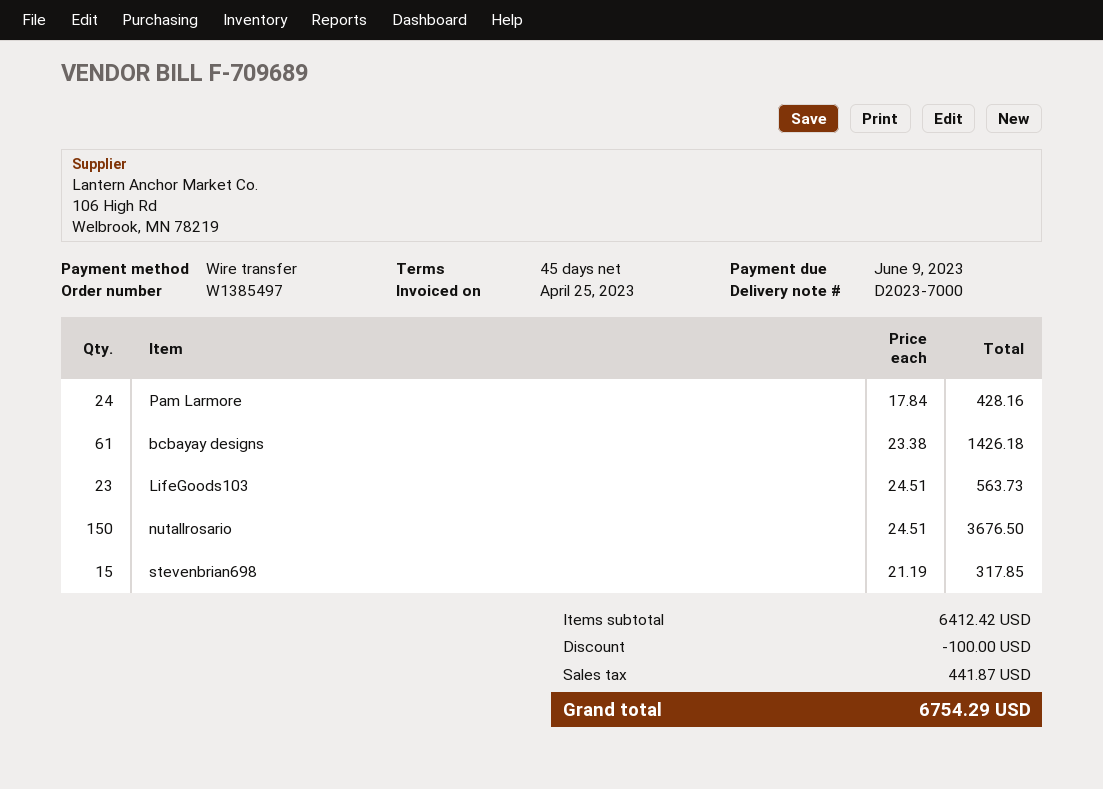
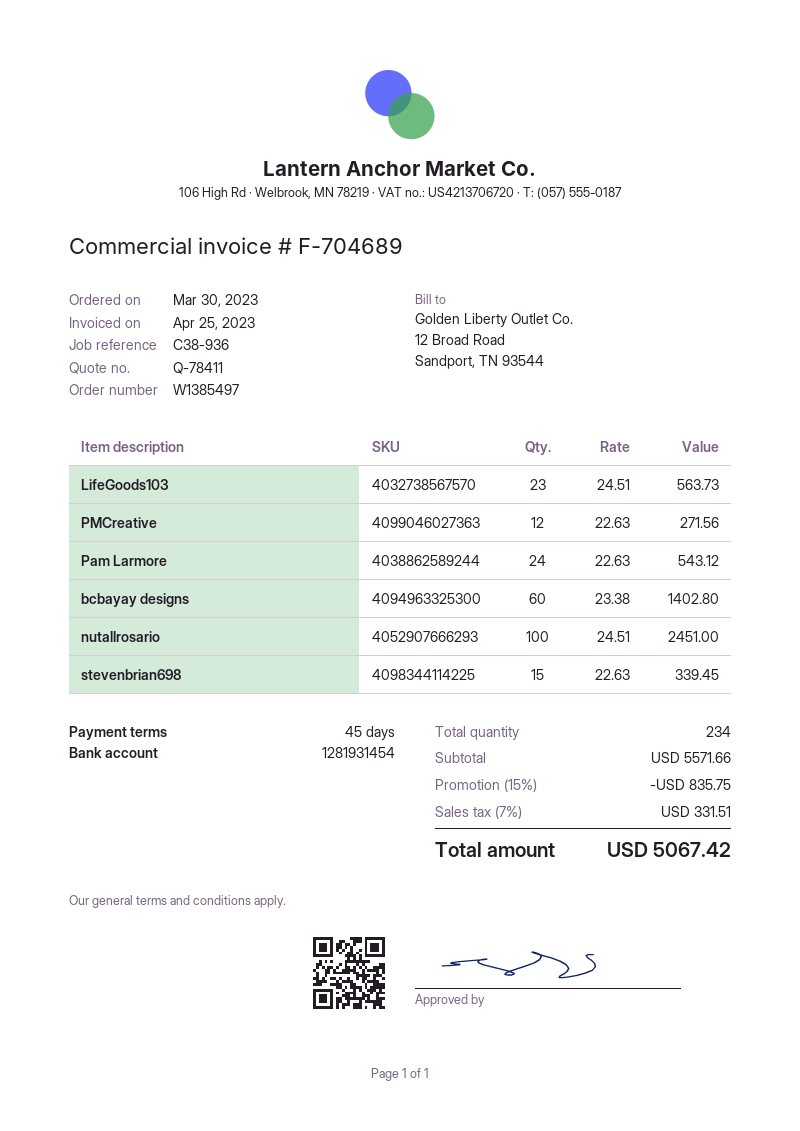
invoice number: F-709689 -> F-704689
Pam Larmore: 24 x 17.84 = 428.16 -> 24 x 22.63 = 543.12
bcbayay designs: 61 x 23.38 = 1426.18 -> 60 x 23.38 = 1402.80
nutallrosario: 150 x 24.51 = 3676.50 -> 100 x 24.51 = 2451.00
stevenbrian698: 15 x 21.19 = 317.85 -> 15 x 22.63 = 339.45
PMCreative: none -> 12 x 22.63 = 271.56
subtotal: 6412.42 -> 5571.66
discount: 100.00 -> 835.75
tax: 441.87 -> 331.51
total: 6754.29 -> 5067.42

